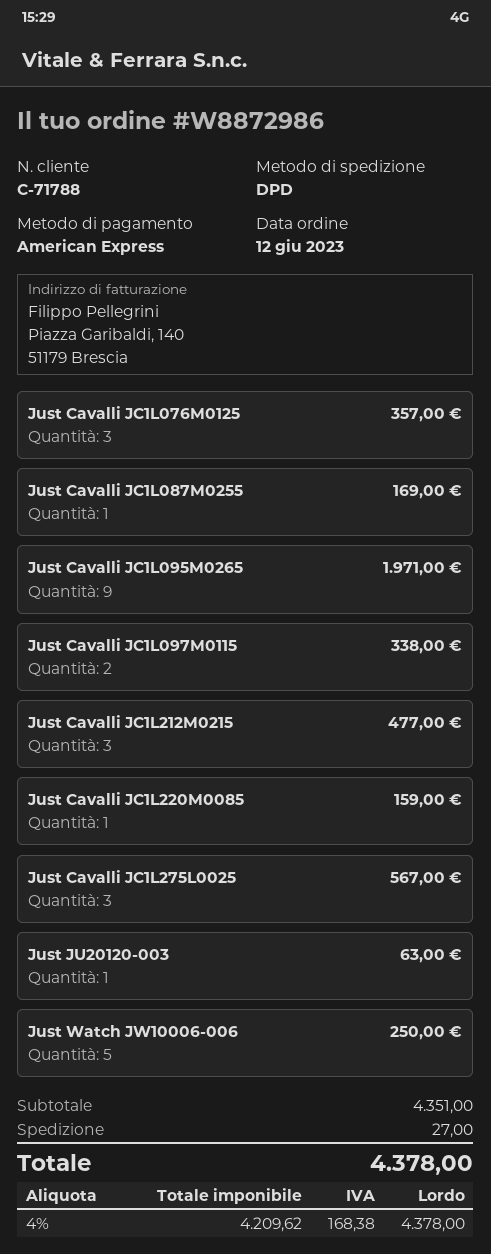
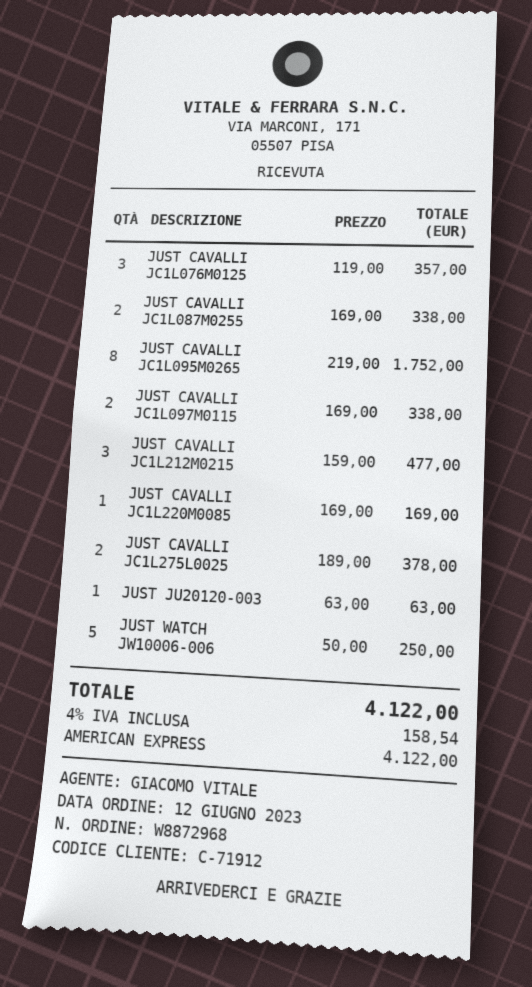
order number: W8872986 -> W8872968
customer number: C-71788 -> C-71912
Just Cavalli JC1L087M0255: 1 for 169.00 -> 2 for 338.00
Just Cavalli JC1L095M0265: 9 for 1971.00 -> 8 for 1752.00
Just Cavalli JC1L220M0085: 1 for 159.00 -> 1 for 169.00
Just Cavalli JC1L275L0025: 3 for 567.00 -> 2 for 378.00
shipping: 27.00 -> none
tax: 4% = 168.38 -> 4% = 158.54
total: 4378.00 -> 4122.00

